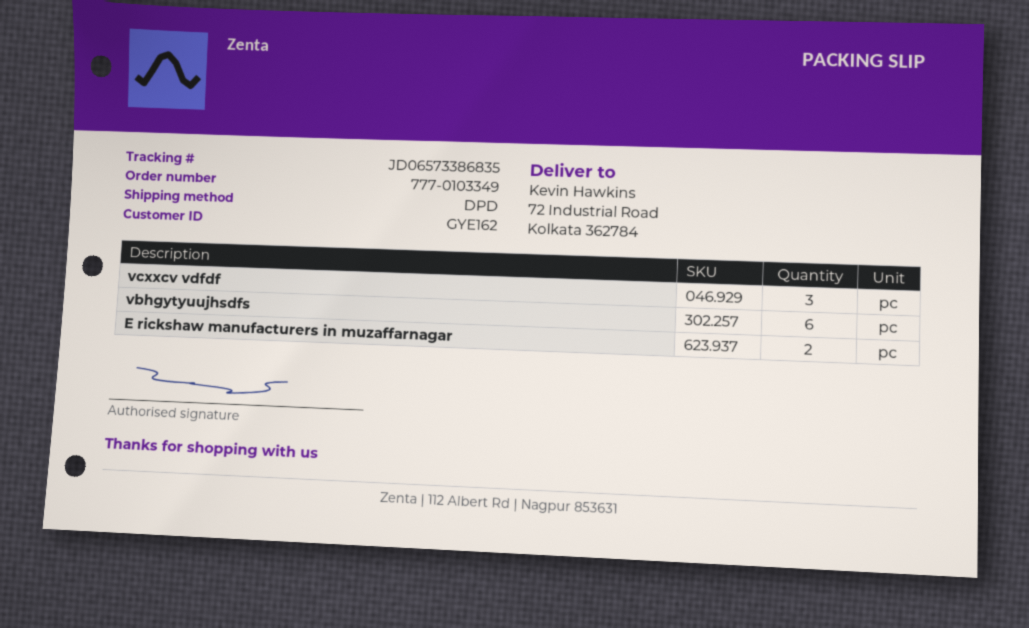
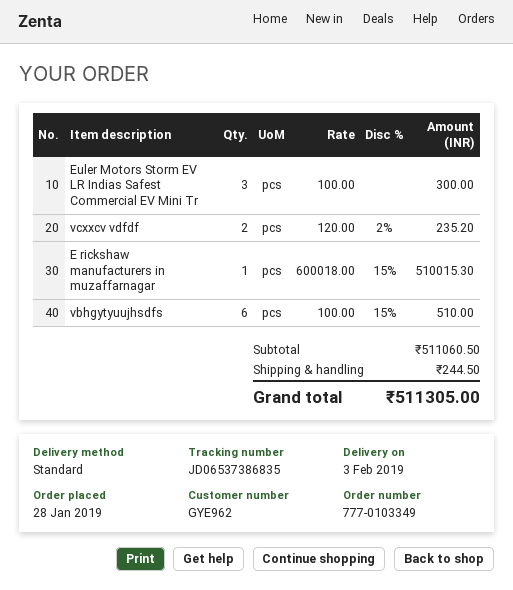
customer number: GYE162 -> GYE962
shipping method: DPD -> standard
tracking number: JD06573386835 -> JD06537386835
vcxxcv vdfdf: 3 -> 2
E rickshaw manufacturers in muzaffarnagar: 2 -> 1
Euler Motors Storm EV LR Indias Safest Commercial EV Mini Tr: none -> 3

